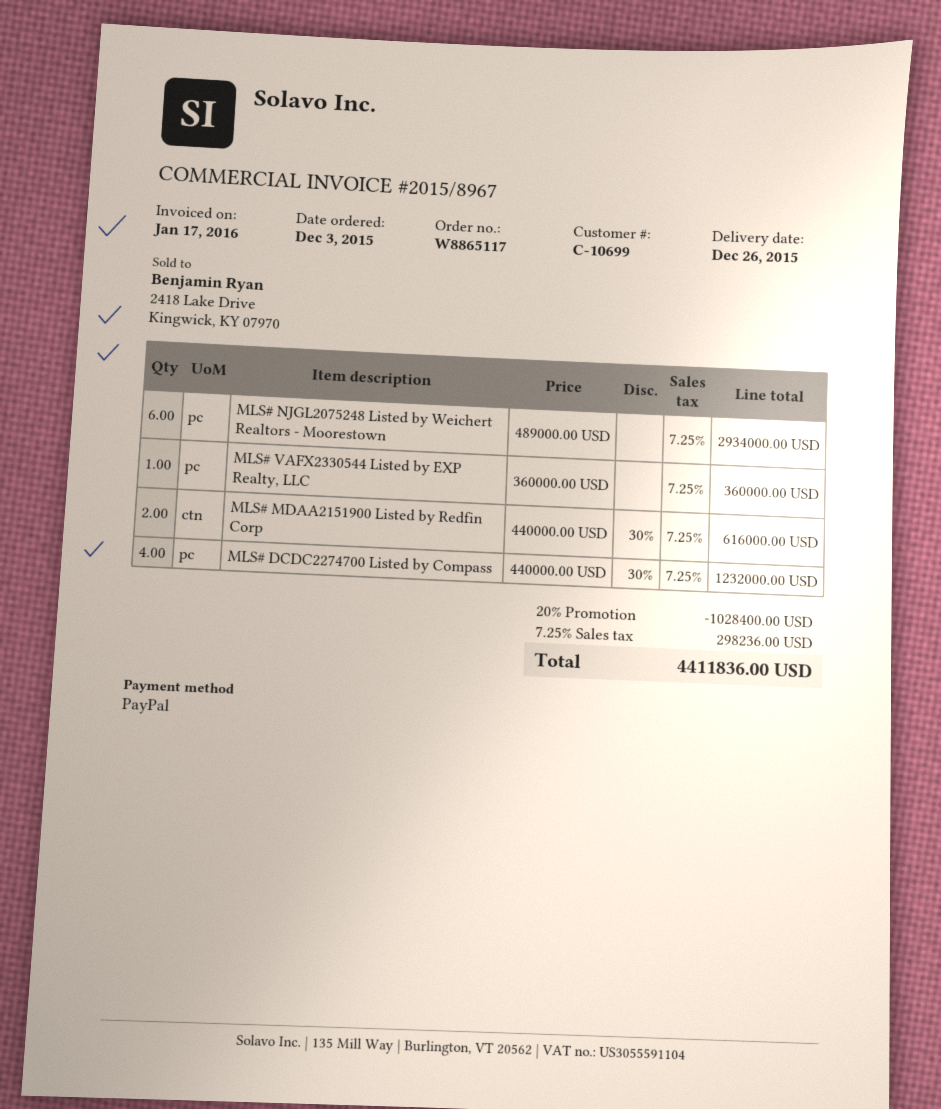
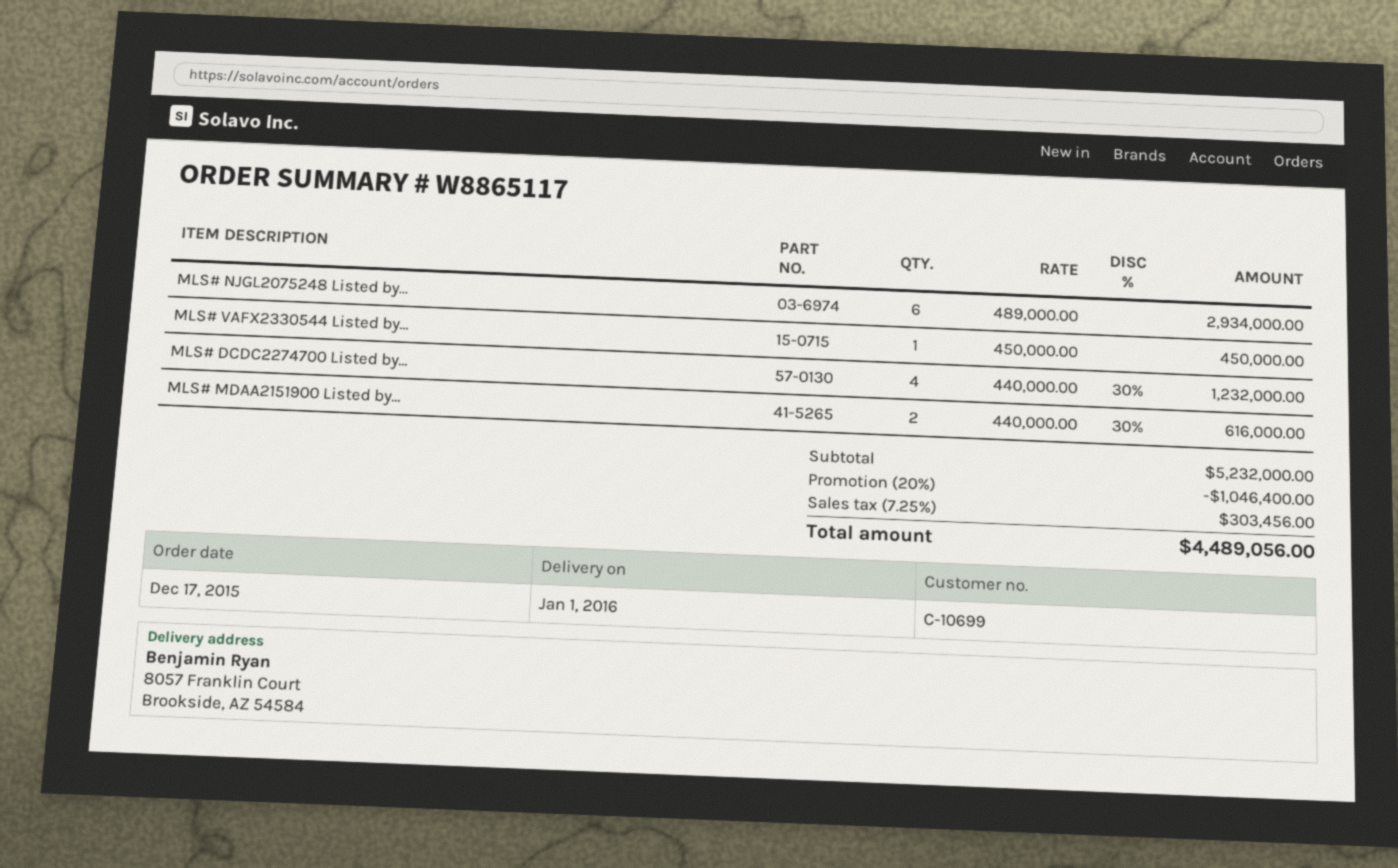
order date: 2015-12-03 -> 2015-12-17
delivery date: 2015-12-26 -> 2016-01-01
MLS# VAFX2330544 Listed by EXP Realty, LLC: 1 x 360000.00 = 360000.00 -> 1 x 450000.00 = 450000.00
discount: 20% = 1028400.00 -> 20% = 1046400.00
tax: 7.25% = 298236.00 -> 7.25% = 303456.00
total: 4411836.00 -> 4489056.00

